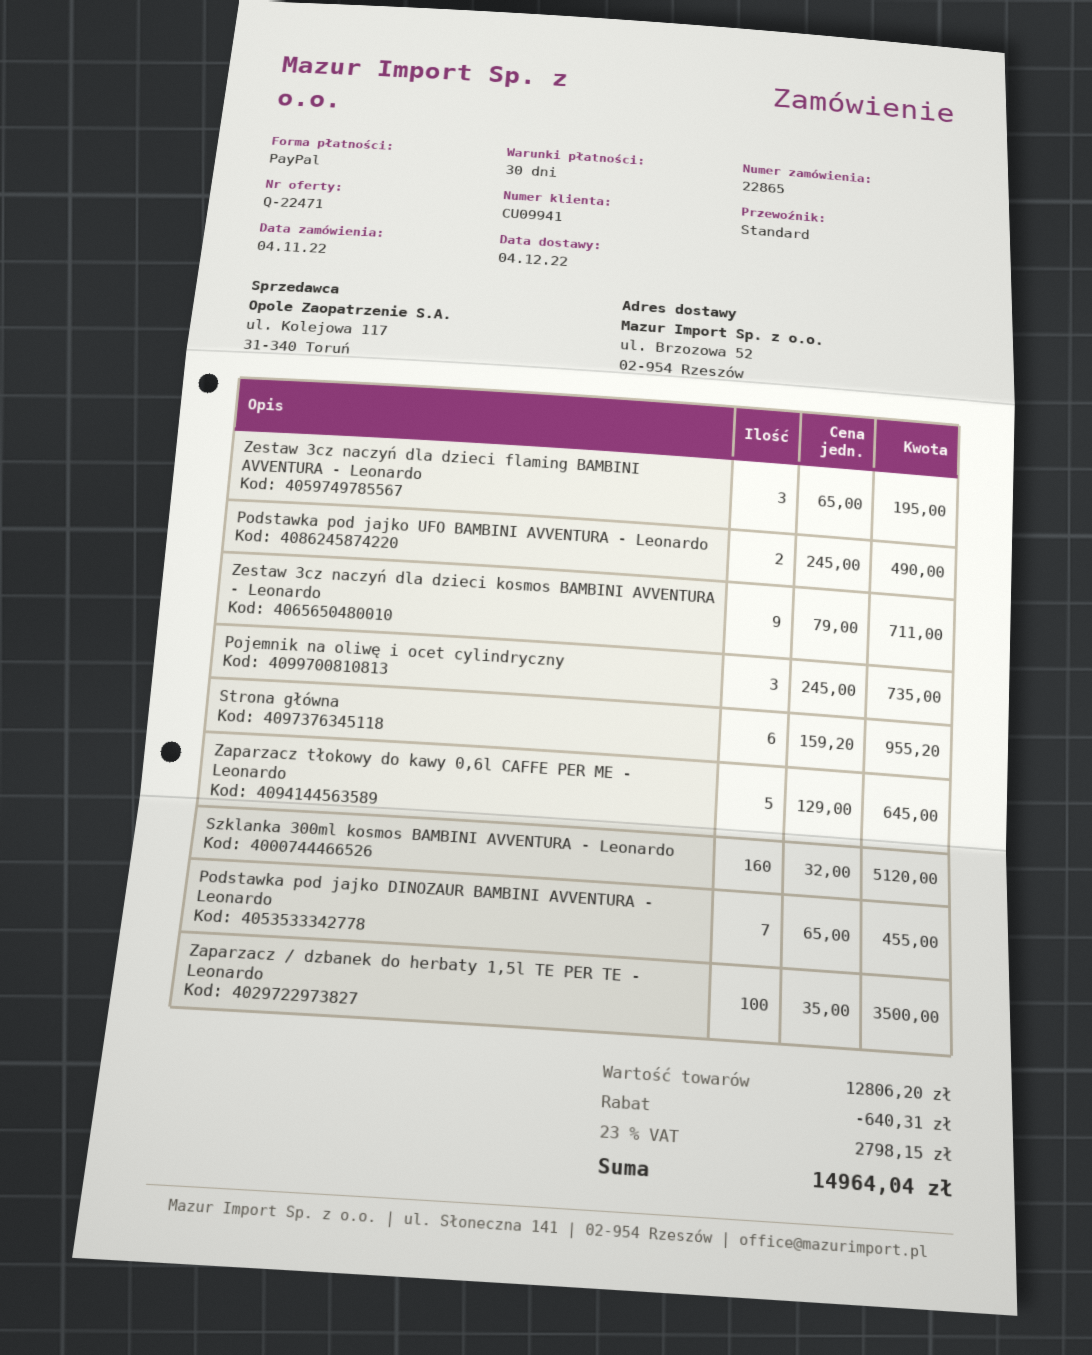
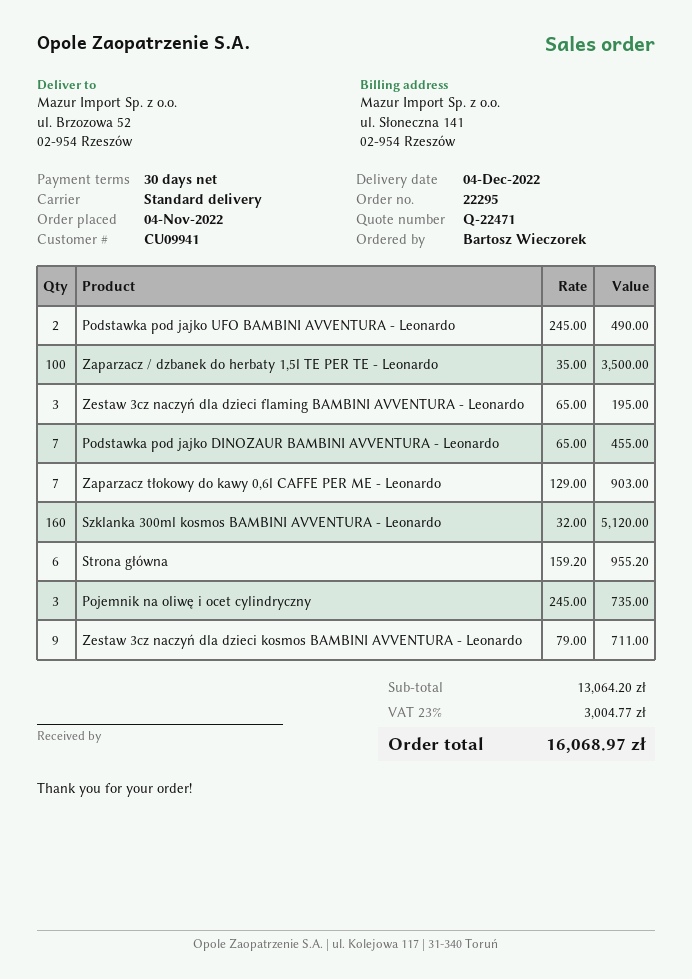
order number: 22865 -> 22295
Zaparzacz tłokowy do kawy 0,6l CAFFE PER ME - Leonardo: 5 x 129.00 = 645.00 -> 7 x 129.00 = 903.00
subtotal: 12806.20 -> 13064.20
discount: 640.31 -> none
tax: 23% = 2798.15 -> 23% = 3004.77
total: 14964.04 -> 16068.97

